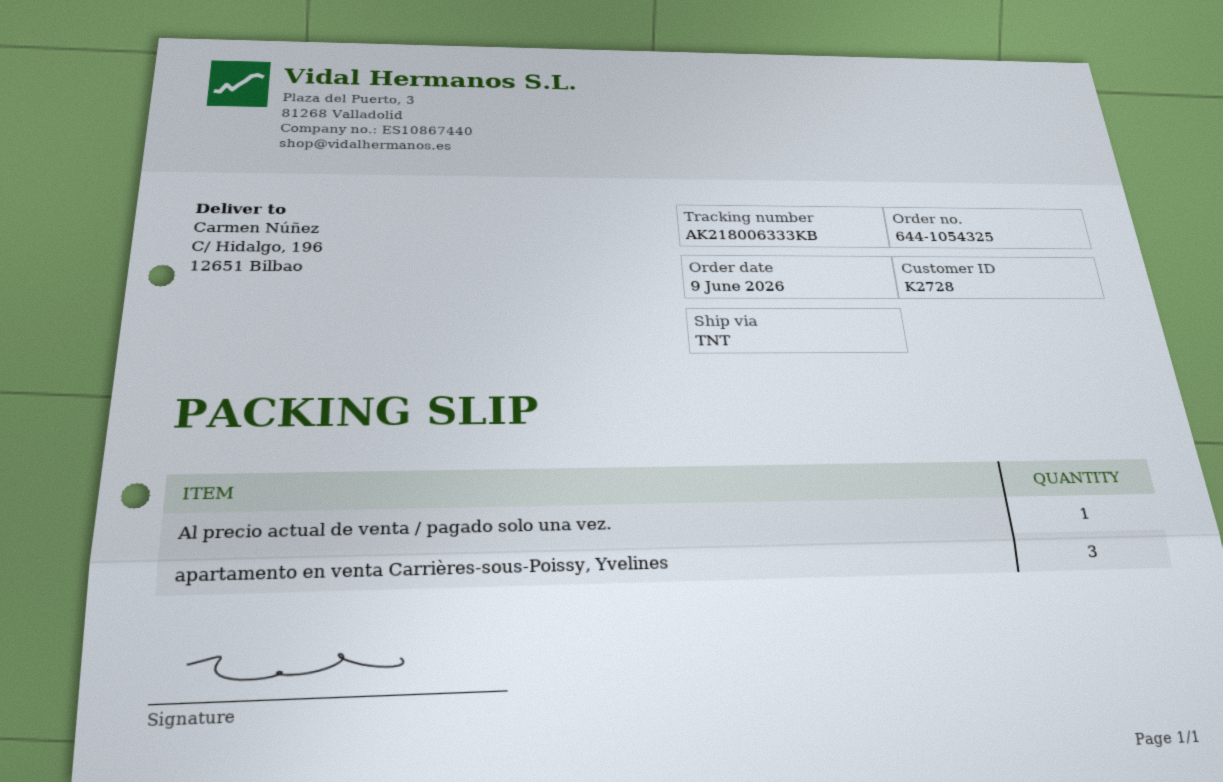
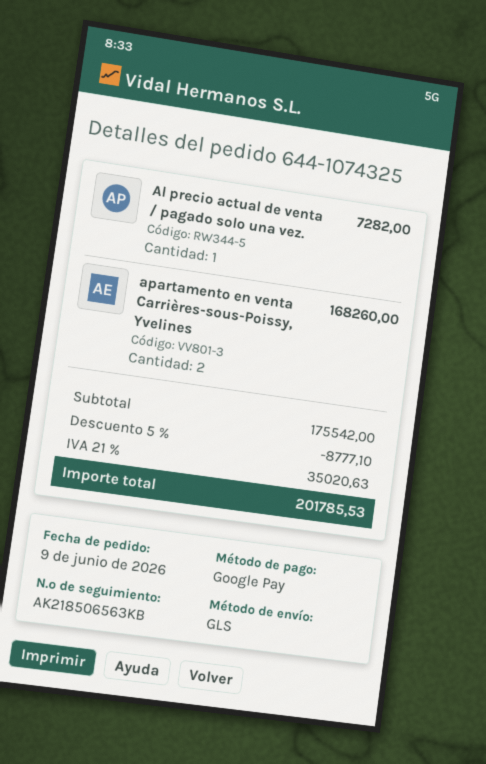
order number: 644-1054325 -> 644-1074325
shipping method: TNT -> GLS
tracking number: AK218006333KB -> AK218506563KB
apartamento en venta Carrières-sous-Poissy, Yvelines: 3 -> 2

